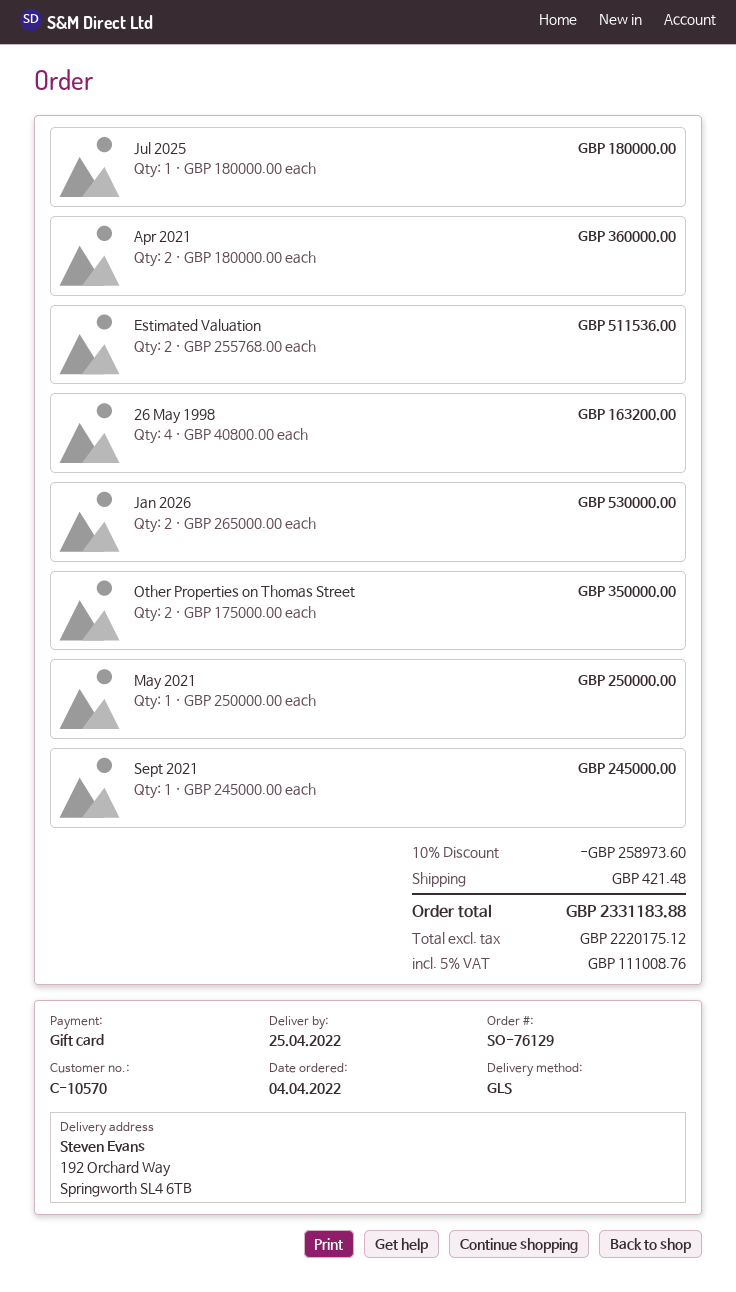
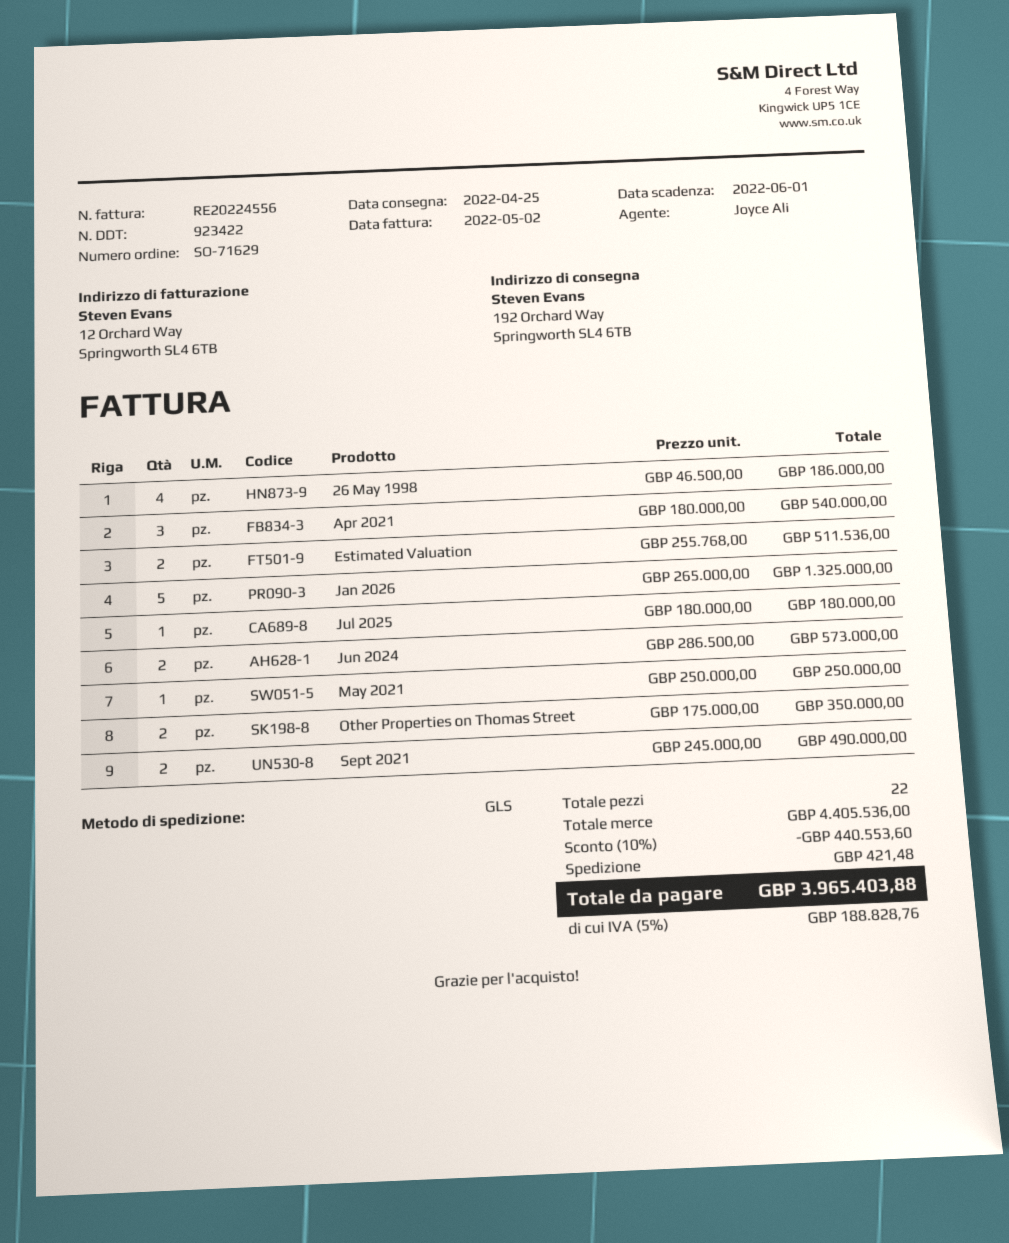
order number: SO-76129 -> SO-71629
Apr 2021: 2 x 180000.00 = 360000.00 -> 3 x 180000.00 = 540000.00
26 May 1998: 4 x 40800.00 = 163200.00 -> 4 x 46500.00 = 186000.00
Jan 2026: 2 x 265000.00 = 530000.00 -> 5 x 265000.00 = 1325000.00
Sept 2021: 1 x 245000.00 = 245000.00 -> 2 x 245000.00 = 490000.00
Jun 2024: none -> 2 x 286500.00 = 573000.00
discount: 10% = 258973.60 -> 10% = 440553.60
tax: 5% = 111008.76 -> 5% = 188828.76
total: 2331183.88 -> 3965403.88

